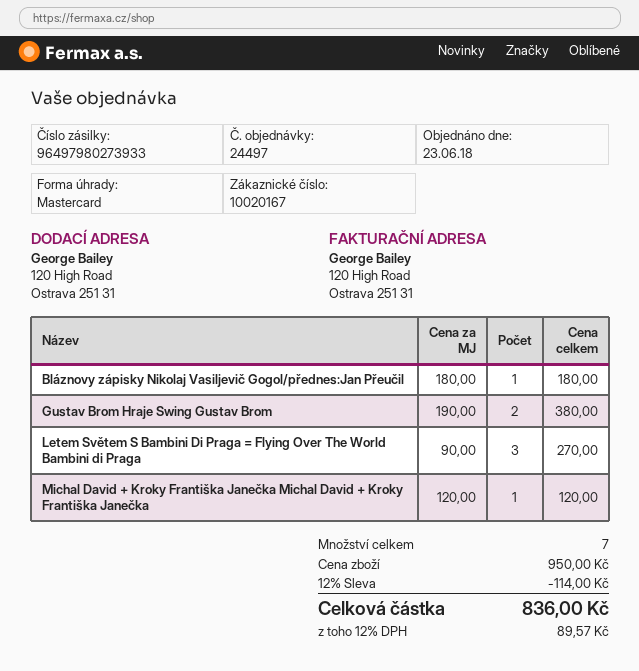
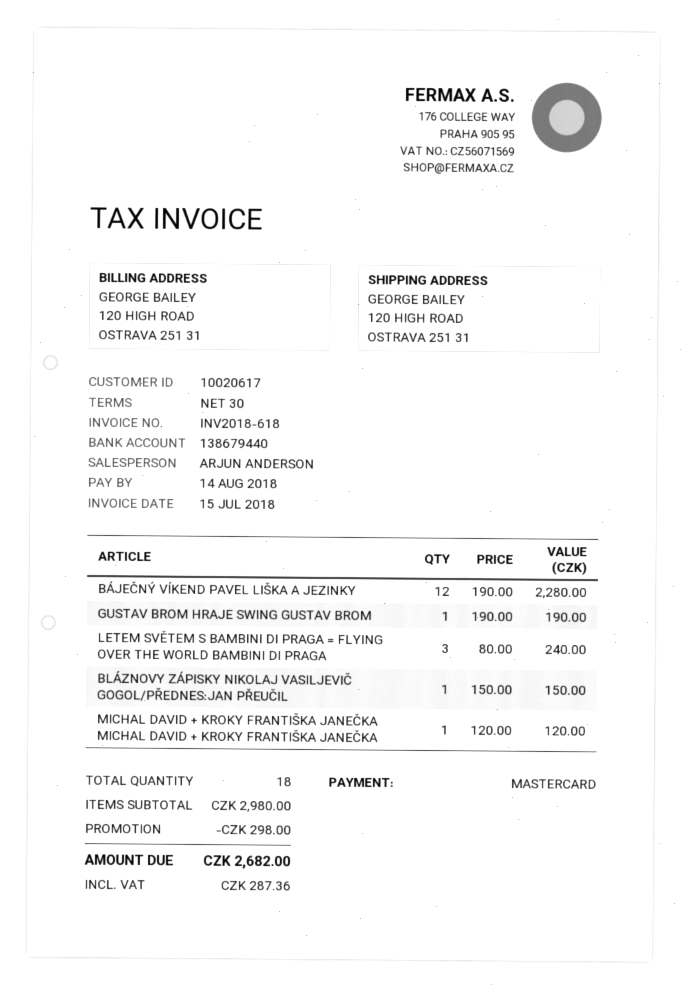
customer number: 10020167 -> 10020617
Bláznovy zápisky Nikolaj Vasiljevič Gogol/přednes:Jan Přeučil: 1 x 180.00 = 180.00 -> 1 x 150.00 = 150.00
Gustav Brom Hraje Swing Gustav Brom: 2 x 190.00 = 380.00 -> 1 x 190.00 = 190.00
Letem Světem S Bambini Di Praga = Flying Over The World Bambini di Praga: 3 x 90.00 = 270.00 -> 3 x 80.00 = 240.00
BÁJEČNÝ VÍKEND PAVEL LIŠKA A JEZINKY: none -> 12 x 190.00 = 2280.00
total quantity: 7 -> 18
subtotal: 950.00 -> 2980.00
discount: 114.00 -> 298.00
tax: 89.57 -> 287.36
total: 836.00 -> 2682.00

